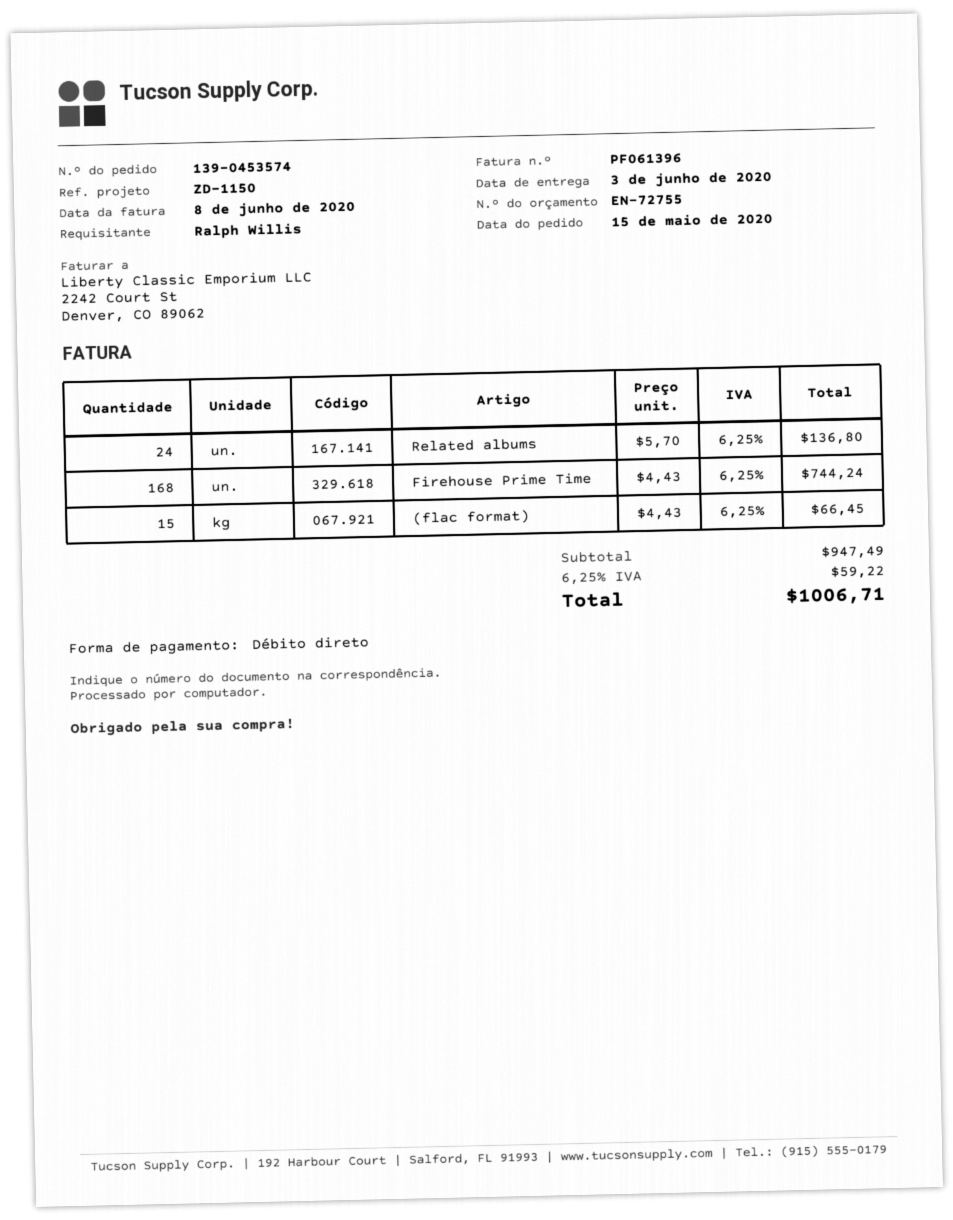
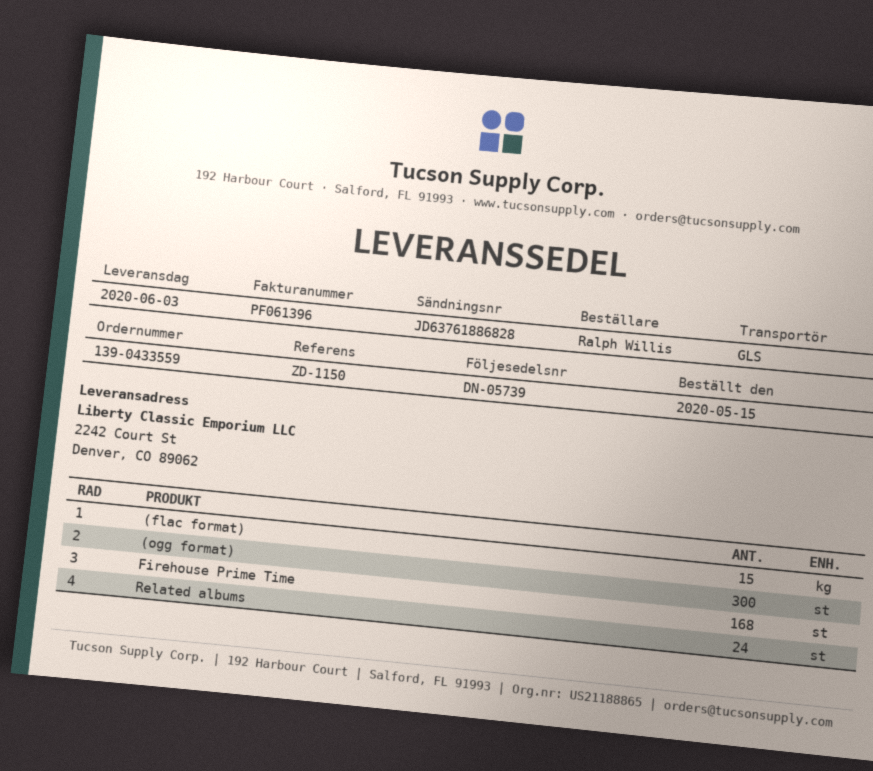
order number: 139-0453574 -> 139-0433559
(ogg format): none -> 300

